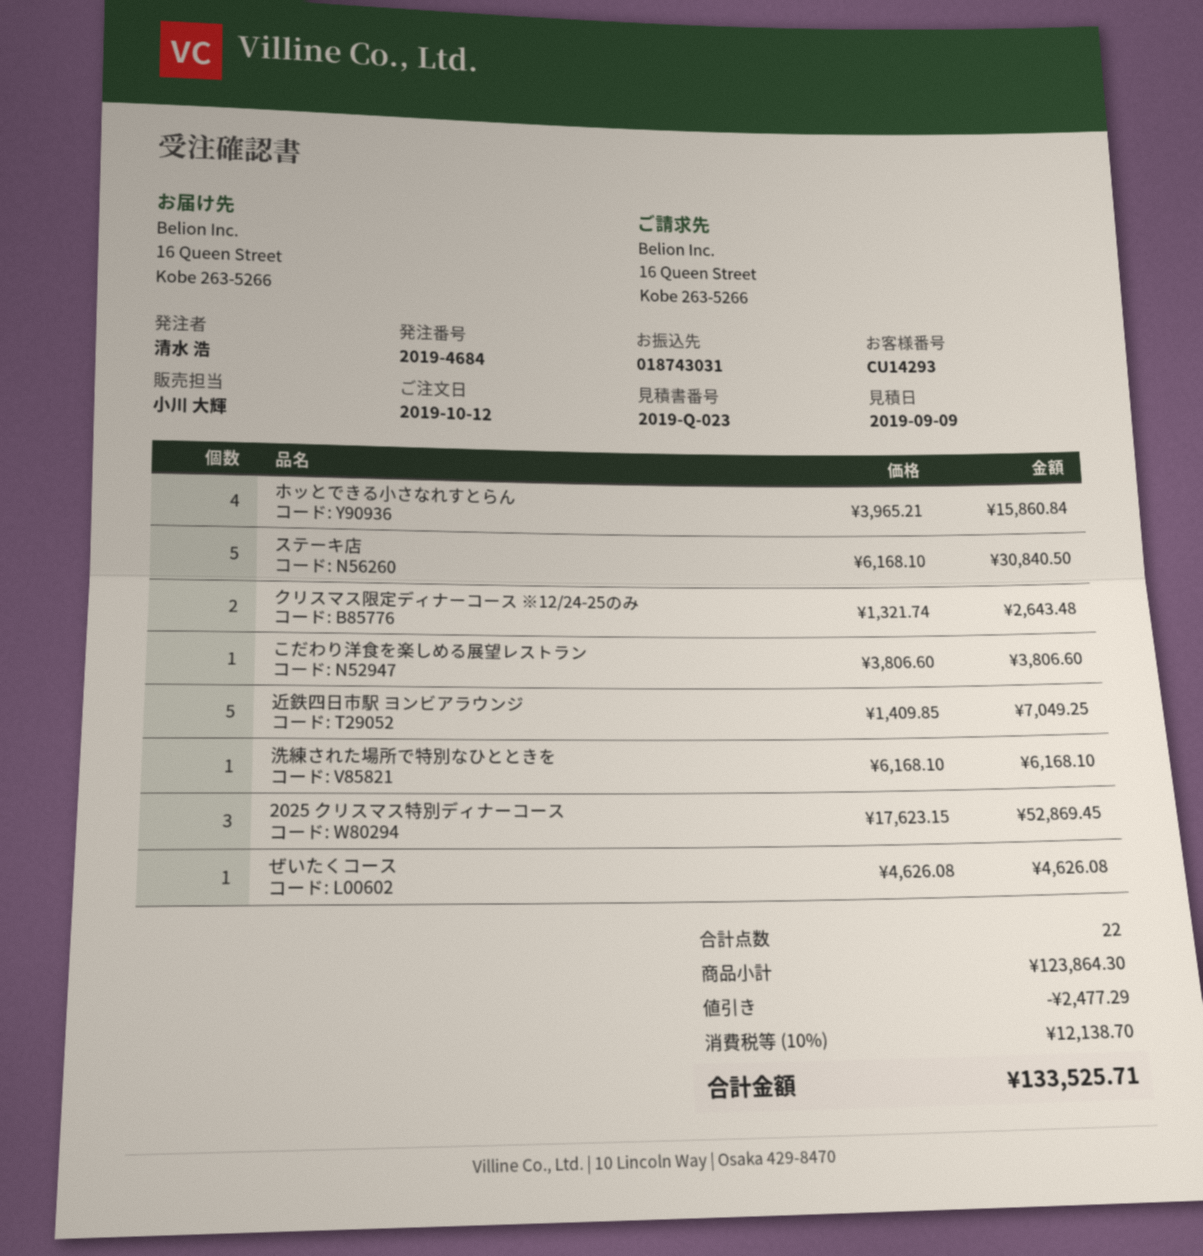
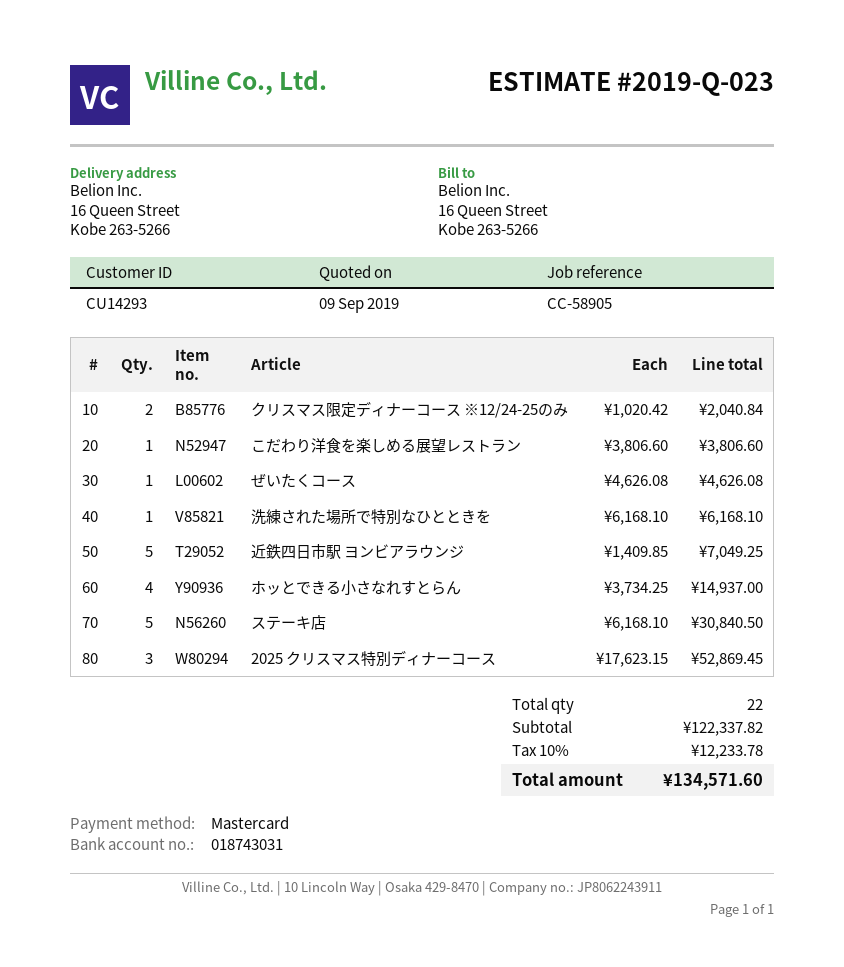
ホッとできる小さなれすとらん: 4 x 3965.21 = 15860.84 -> 4 x 3734.25 = 14937.00
クリスマス限定ディナーコース ※12/24-25のみ: 2 x 1321.74 = 2643.48 -> 2 x 1020.42 = 2040.84
subtotal: 123864.30 -> 122337.82
discount: 2477.29 -> none
tax: 10% = 12138.70 -> 10% = 12233.78
total: 133525.71 -> 134571.60

